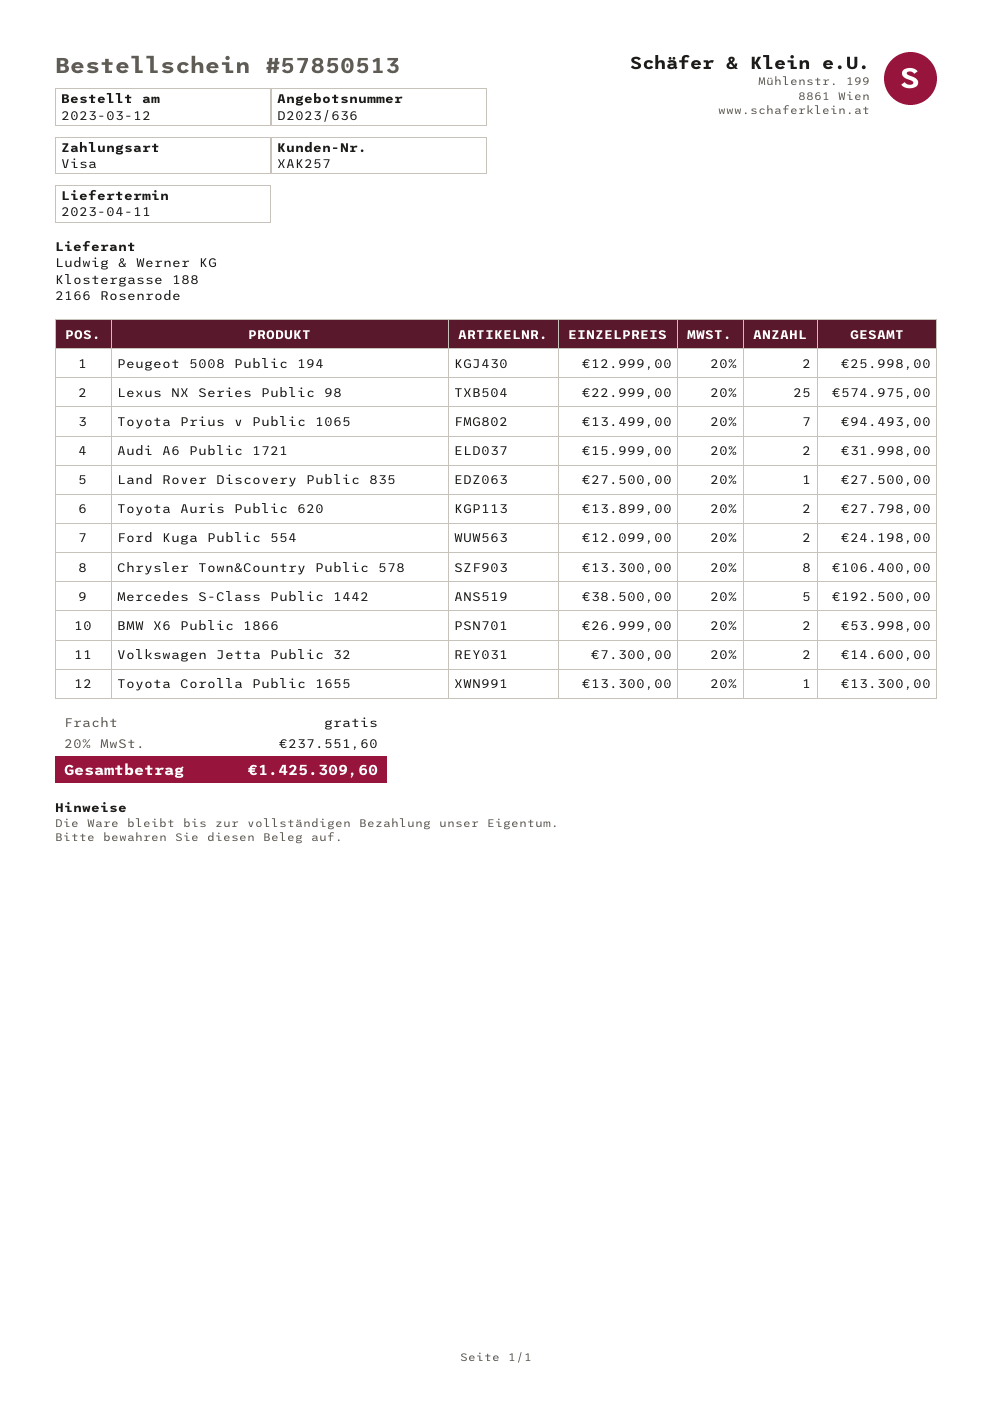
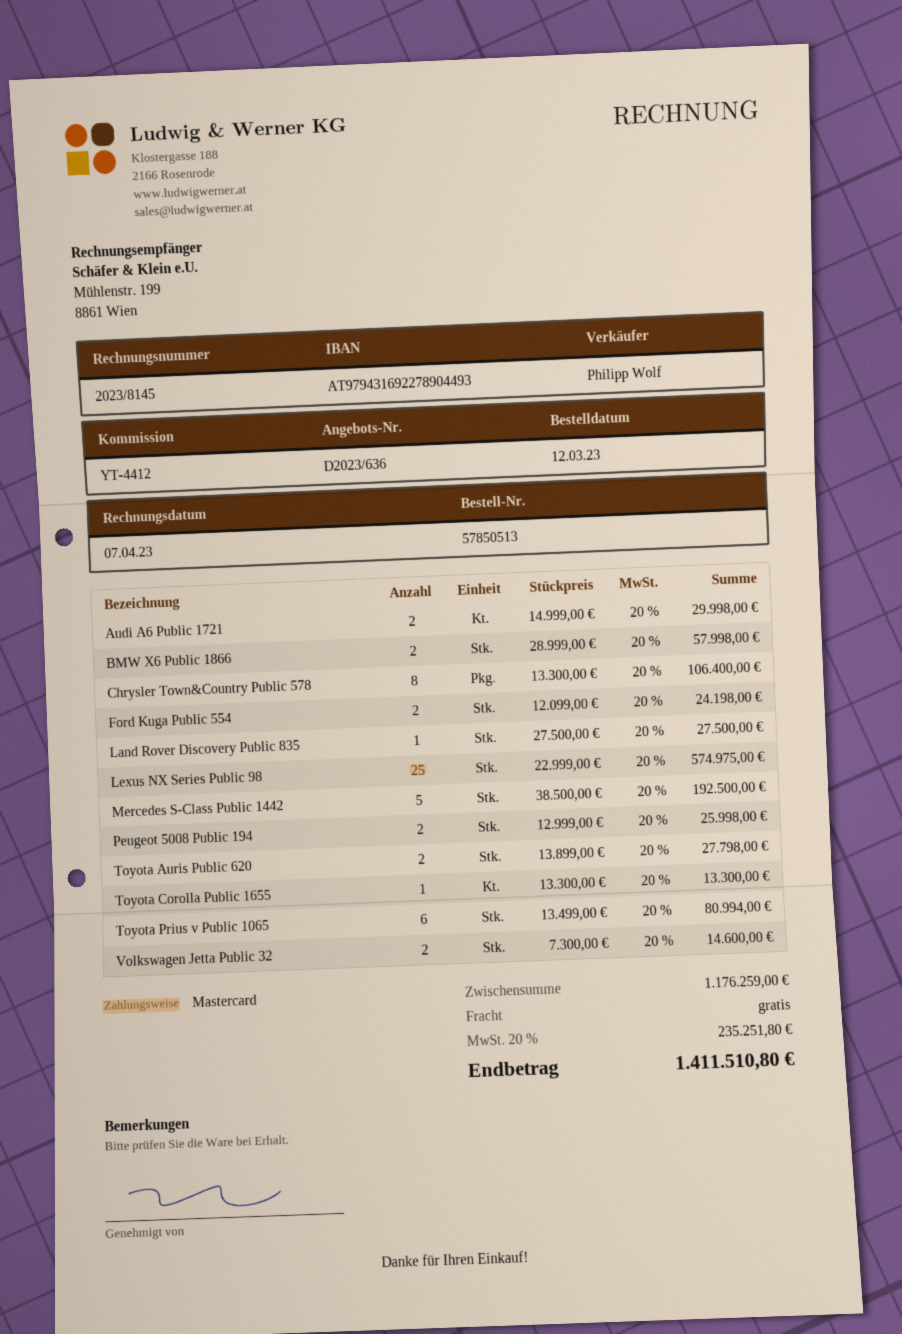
payment method: Visa -> Mastercard
Toyota Prius v Public 1065: 7 x 13499.00 = 94493.00 -> 6 x 13499.00 = 80994.00
Audi A6 Public 1721: 2 x 15999.00 = 31998.00 -> 2 x 14999.00 = 29998.00
BMW X6 Public 1866: 2 x 26999.00 = 53998.00 -> 2 x 28999.00 = 57998.00
tax: 20% = 237551.60 -> 20% = 235251.80
total: 1425309.60 -> 1411510.80

